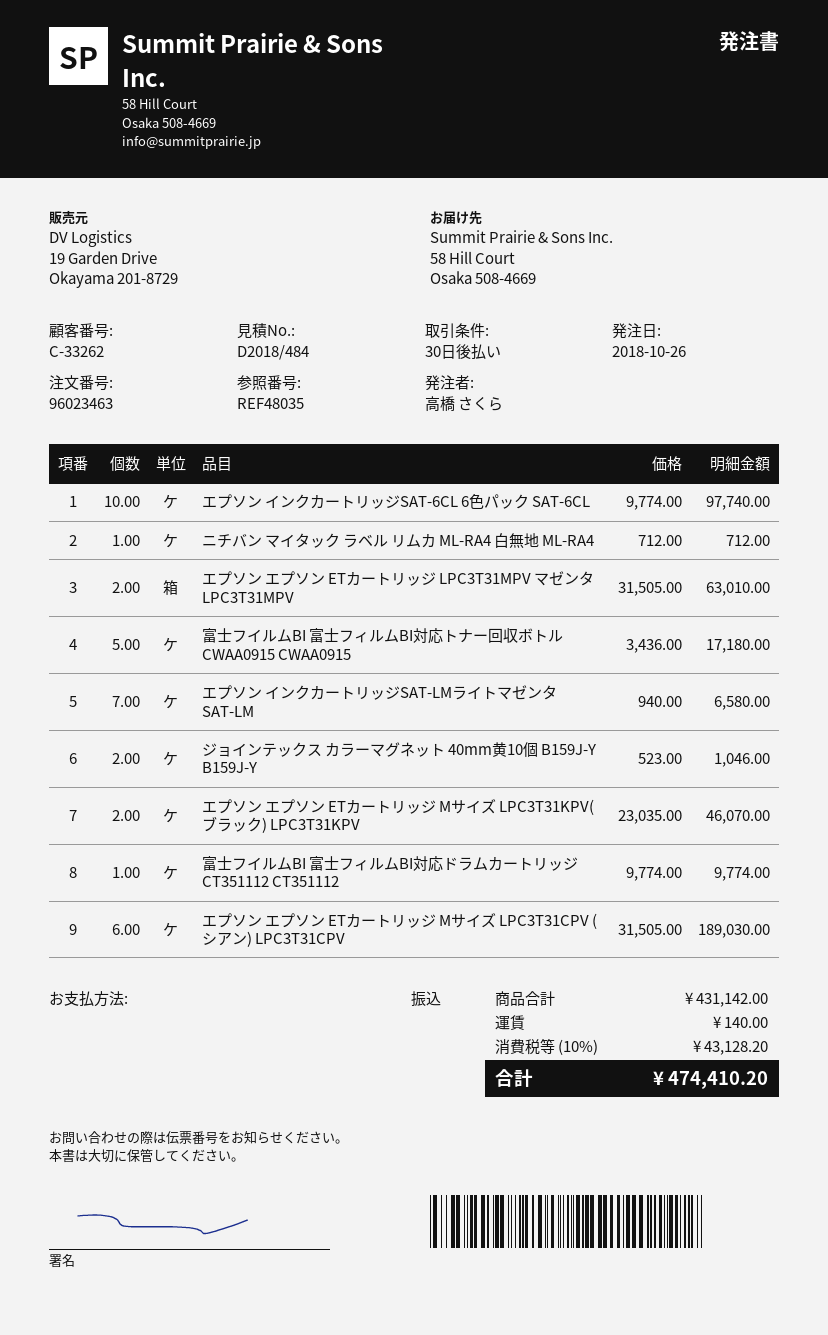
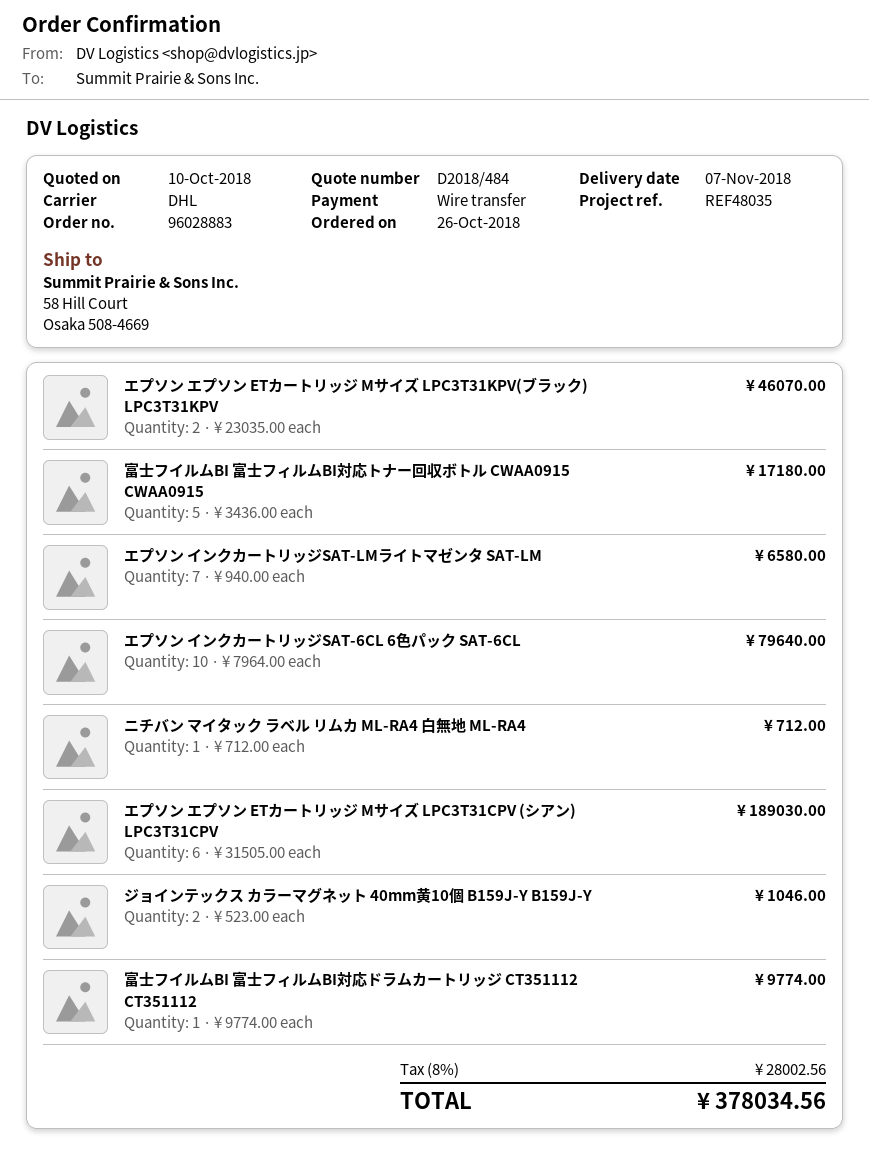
order number: 96023463 -> 96028883
エプソン インクカートリッジSAT-6CL 6色パック SAT-6CL: 10 x 9774.00 = 97740.00 -> 10 x 7964.00 = 79640.00
エプソン エプソン ETカートリッジ LPC3T31MPV マゼンタ LPC3T31MPV: 2 x 31505.00 = 63010.00 -> none
shipping: 140.00 -> none
tax: 10% = 43128.20 -> 8% = 28002.56
total: 474410.20 -> 378034.56

